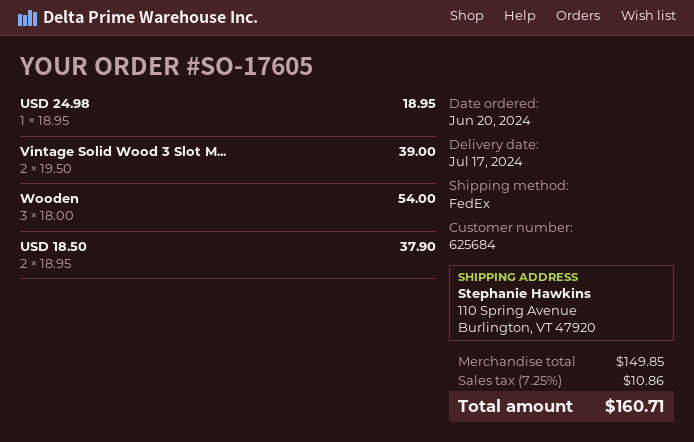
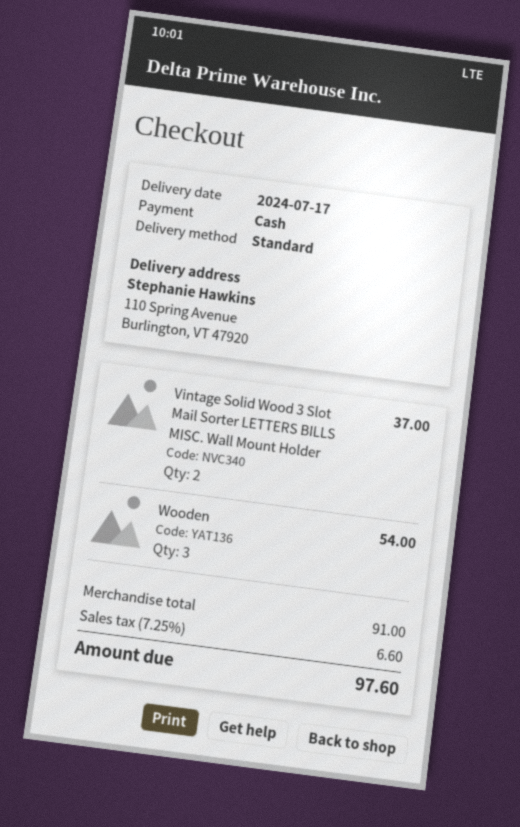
shipping method: FedEx -> standard
USD 24.98: 1 for 18.95 -> none
Vintage Solid Wood 3 Slot M...: 2 for 39.00 -> 2 for 37.00
USD 18.50: 2 for 37.90 -> none
subtotal: 149.85 -> 91.00
tax: 7.25% = 10.86 -> 7.25% = 6.60
total: 160.71 -> 97.60

